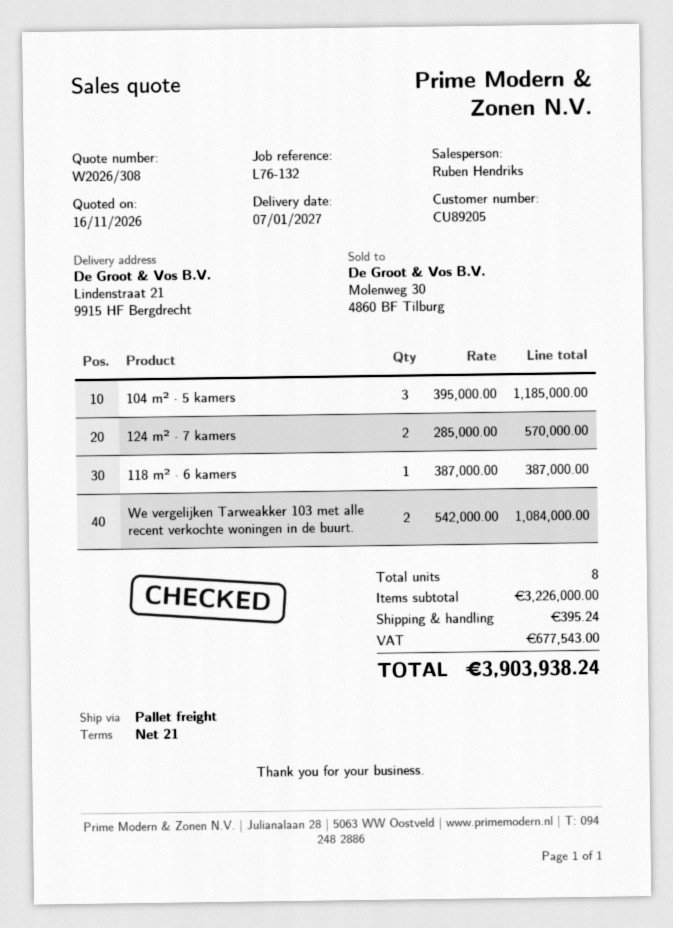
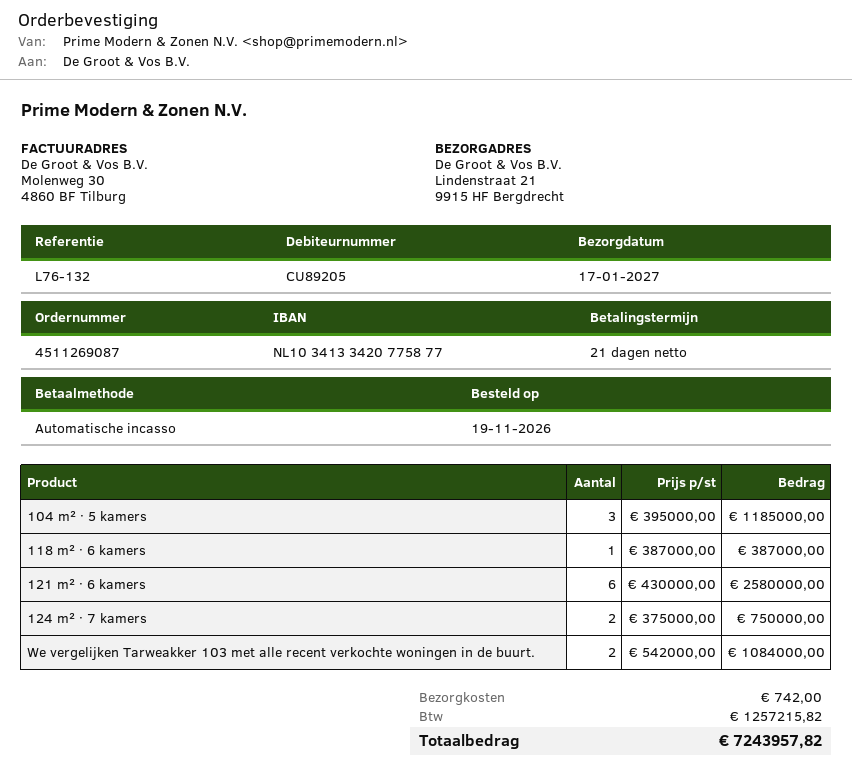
delivery date: 2027-01-07 -> 2027-01-17
124 m² · 7 kamers: 2 x 285000.00 = 570000.00 -> 2 x 375000.00 = 750000.00
121 m² · 6 kamers: none -> 6 x 430000.00 = 2580000.00
shipping: 395.24 -> 742.00
tax: 677543.00 -> 1257215.82
total: 3903938.24 -> 7243957.82

